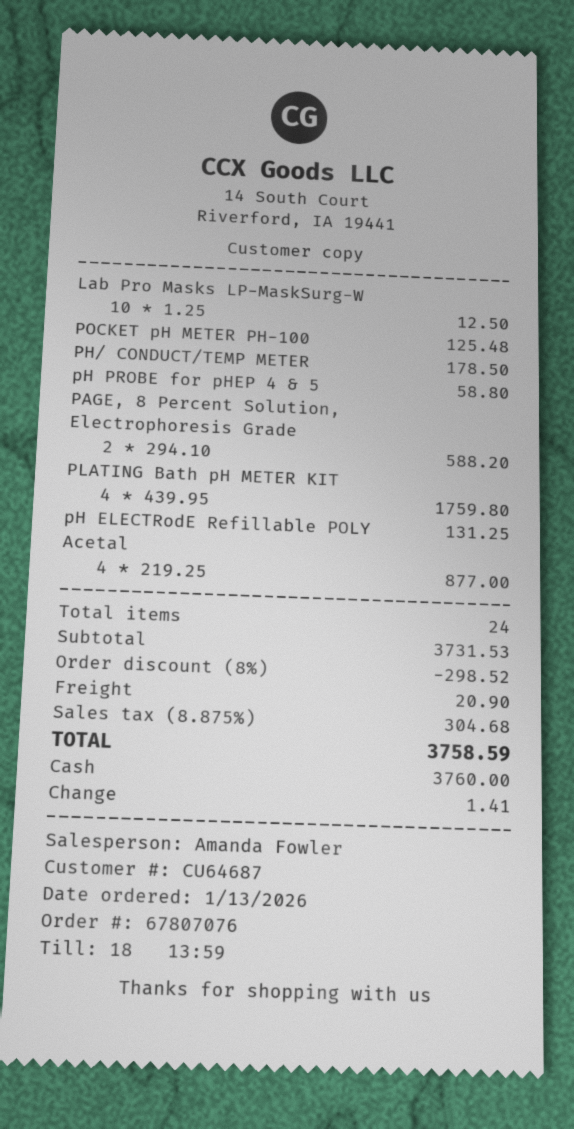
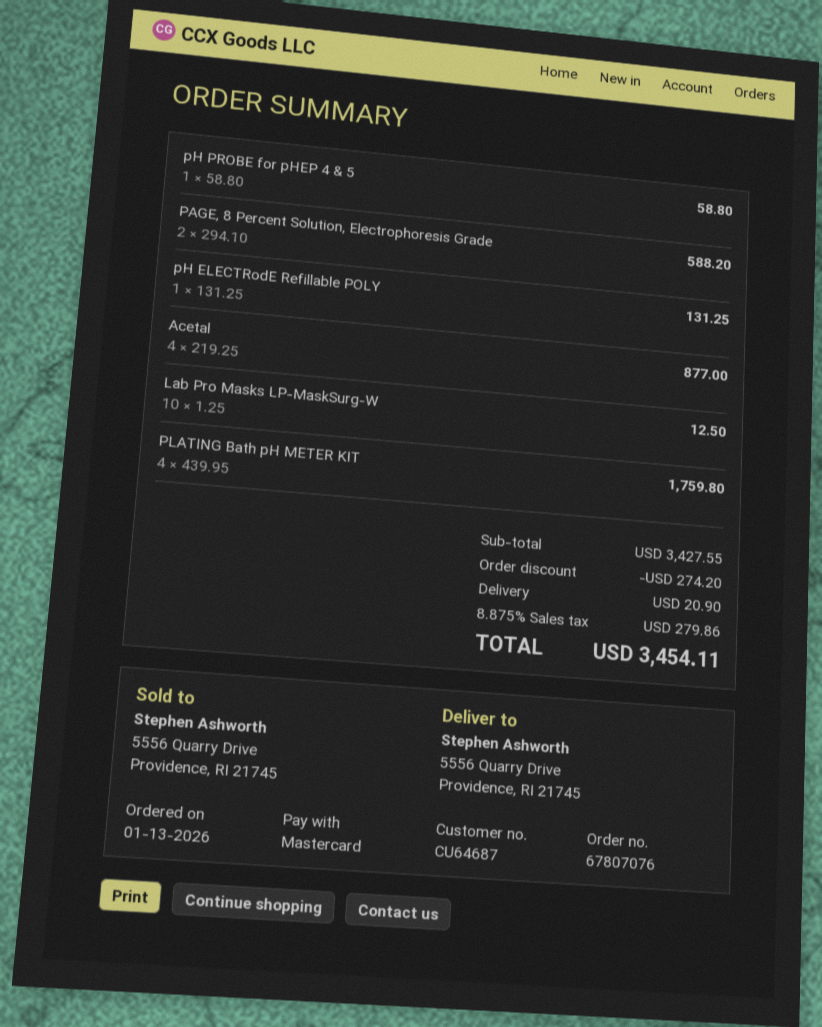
payment method: cash -> Mastercard
POCKET pH METER PH-100: 1 x 125.48 = 125.48 -> none
PH/ CONDUCT/TEMP METER: 1 x 178.50 = 178.50 -> none
subtotal: 3731.53 -> 3427.55
discount: 298.52 -> 274.20
tax: 8.875% = 304.68 -> 8.875% = 279.86
total: 3758.59 -> 3454.11

